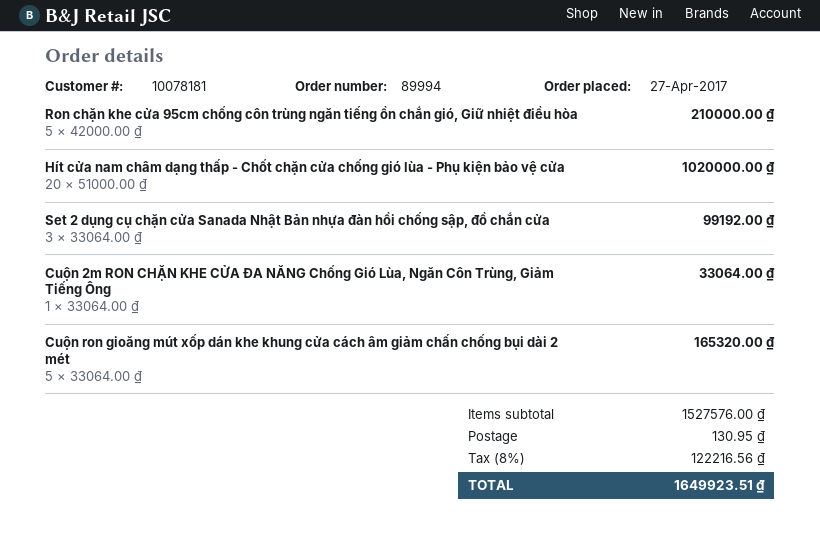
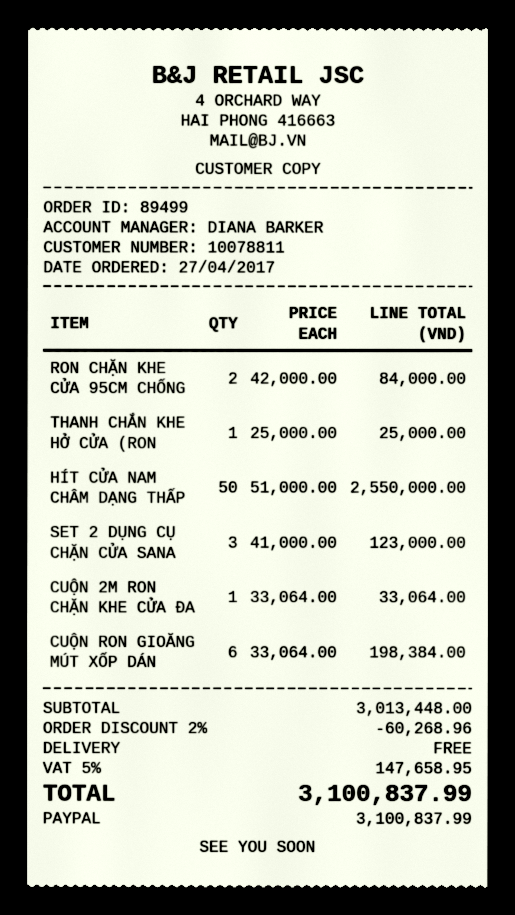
order number: 89994 -> 89499
customer number: 10078181 -> 10078811
Ron chặn khe cửa 95cm chống côn trùng ngăn tiếng ồn chắn gió, Giữ nhiệt điều hòa: 5 x 42000.00 = 210000.00 -> 2 x 42000.00 = 84000.00
Hít cửa nam châm dạng thấp - Chốt chặn cửa chống gió lùa - Phụ kiện bảo vệ cửa: 20 x 51000.00 = 1020000.00 -> 50 x 51000.00 = 2550000.00
Set 2 dụng cụ chặn cửa Sanada Nhật Bản nhựa đàn hồi chống sập, đồ chắn cửa: 3 x 33064.00 = 99192.00 -> 3 x 41000.00 = 123000.00
Cuộn ron gioăng mút xốp dán khe khung cửa cách âm giảm chấn chống bụi dài 2 mét: 5 x 33064.00 = 165320.00 -> 6 x 33064.00 = 198384.00
THANH CHẮN KHE HỞ CỬA (RON: none -> 1 x 25000.00 = 25000.00
subtotal: 1527576.00 -> 3013448.00
discount: none -> 2% = 60268.96
shipping: 130.95 -> 0.00
tax: 8% = 122216.56 -> 5% = 147658.95
total: 1649923.51 -> 3100837.99

